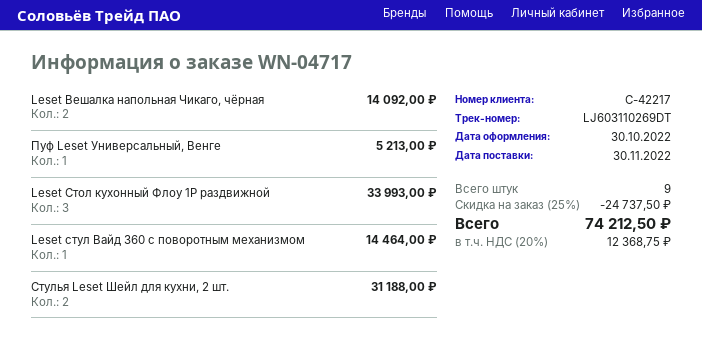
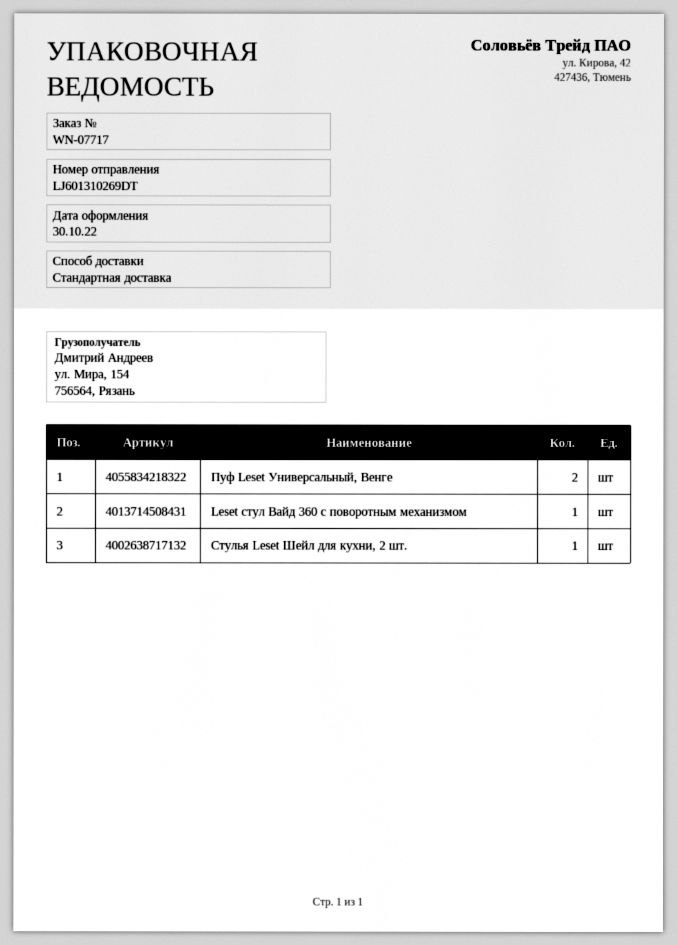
order number: WN-04717 -> WN-07717
tracking number: LJ603110269DT -> LJ601310269DT
Leset Вешалка напольная Чикаго, чёрная: 2 -> none
Пуф Leset Универсальный, Венге: 1 -> 2
Leset Стол кухонный Флоу 1Р раздвижной: 3 -> none
Стулья Leset Шейл для кухни, 2 шт.: 2 -> 1

